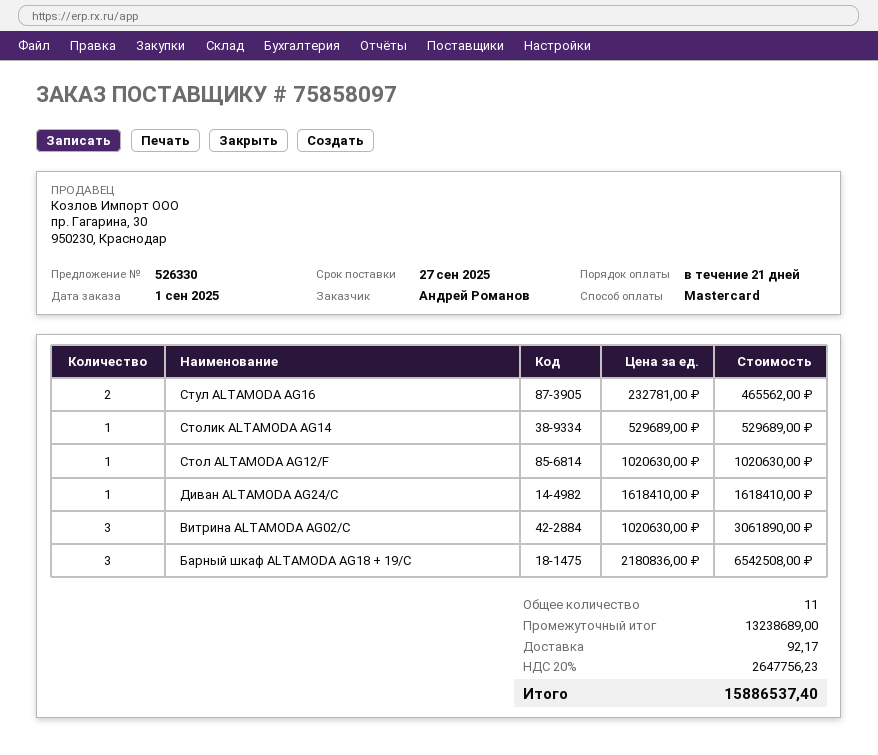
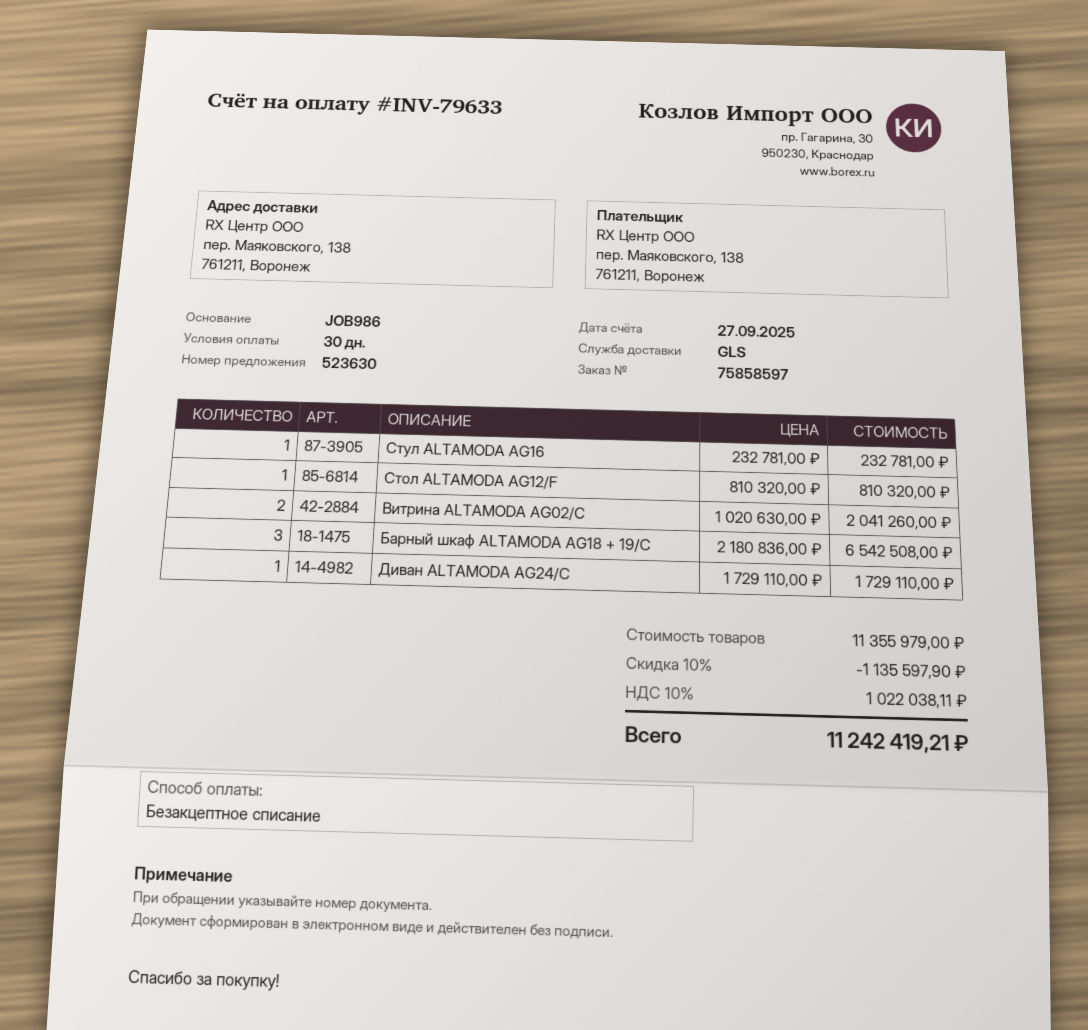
quote number: 526330 -> 523630
order number: 75858097 -> 75858597
payment terms: 21 days -> 30 days
payment method: Mastercard -> direct debit
Стул ALTAMODA AG16: 2 x 232781.00 = 465562.00 -> 1 x 232781.00 = 232781.00
Столик ALTAMODA AG14: 1 x 529689.00 = 529689.00 -> none
Стол ALTAMODA AG12/F: 1 x 1020630.00 = 1020630.00 -> 1 x 810320.00 = 810320.00
Диван ALTAMODA AG24/C: 1 x 1618410.00 = 1618410.00 -> 1 x 1729110.00 = 1729110.00
Витрина ALTAMODA AG02/C: 3 x 1020630.00 = 3061890.00 -> 2 x 1020630.00 = 2041260.00
subtotal: 13238689.00 -> 11355979.00
discount: none -> 10% = 1135597.90
shipping: 92.17 -> none
tax: 20% = 2647756.23 -> 10% = 1022038.11
total: 15886537.40 -> 11242419.21

